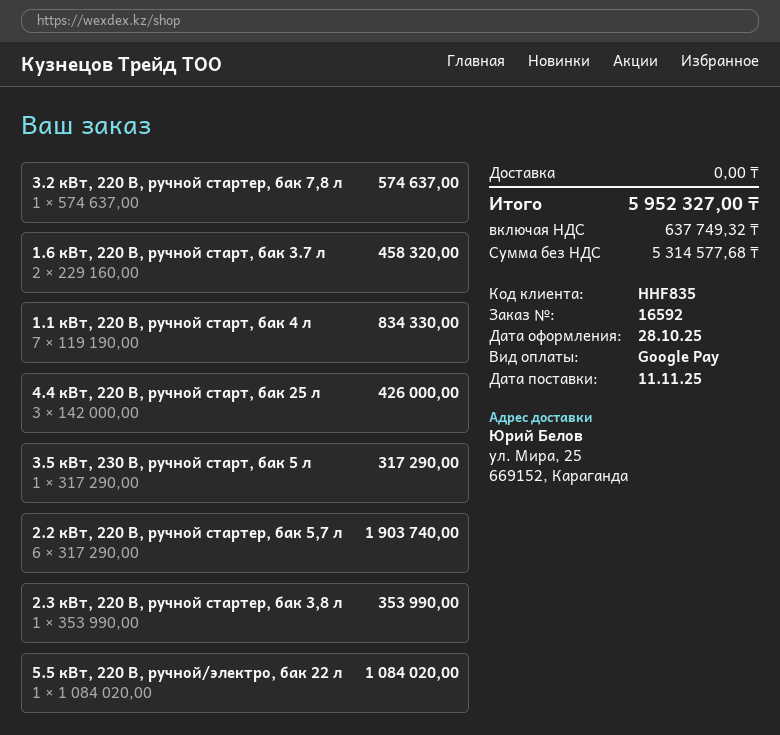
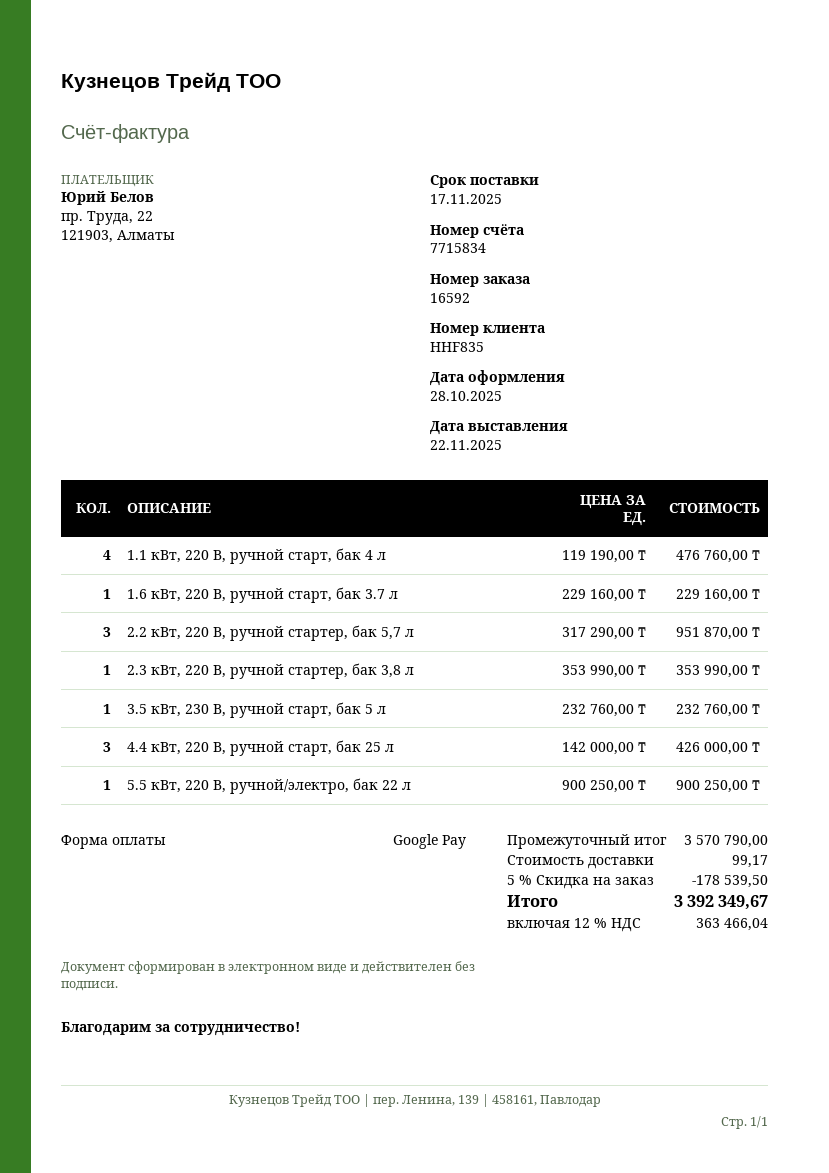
delivery date: 2025-11-11 -> 2025-11-17
3.2 кВт, 220 В, ручной стартер, бак 7,8 л: 1 x 574637.00 = 574637.00 -> none
1.6 кВт, 220 В, ручной старт, бак 3.7 л: 2 x 229160.00 = 458320.00 -> 1 x 229160.00 = 229160.00
1.1 кВт, 220 В, ручной старт, бак 4 л: 7 x 119190.00 = 834330.00 -> 4 x 119190.00 = 476760.00
3.5 кВт, 230 В, ручной старт, бак 5 л: 1 x 317290.00 = 317290.00 -> 1 x 232760.00 = 232760.00
2.2 кВт, 220 В, ручной стартер, бак 5,7 л: 6 x 317290.00 = 1903740.00 -> 3 x 317290.00 = 951870.00
5.5 кВт, 220 В, ручной/электро, бак 22 л: 1 x 1084020.00 = 1084020.00 -> 1 x 900250.00 = 900250.00
discount: none -> 5% = 178539.50
shipping: 0.00 -> 99.17
tax: 637749.32 -> 363466.04
total: 5952327.00 -> 3392349.67

